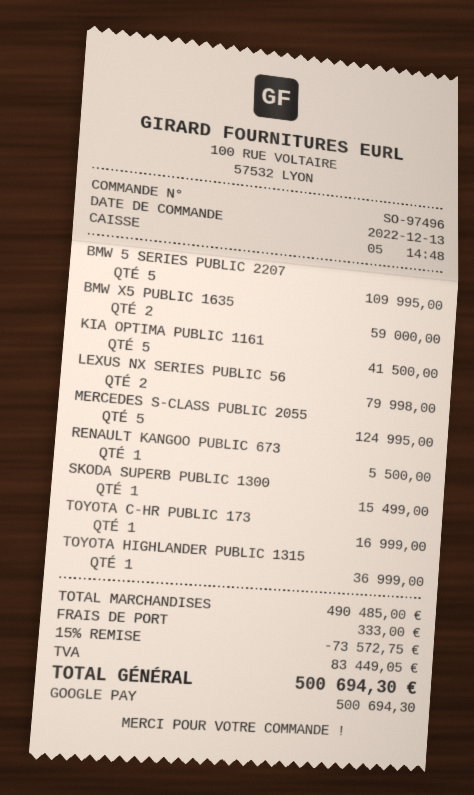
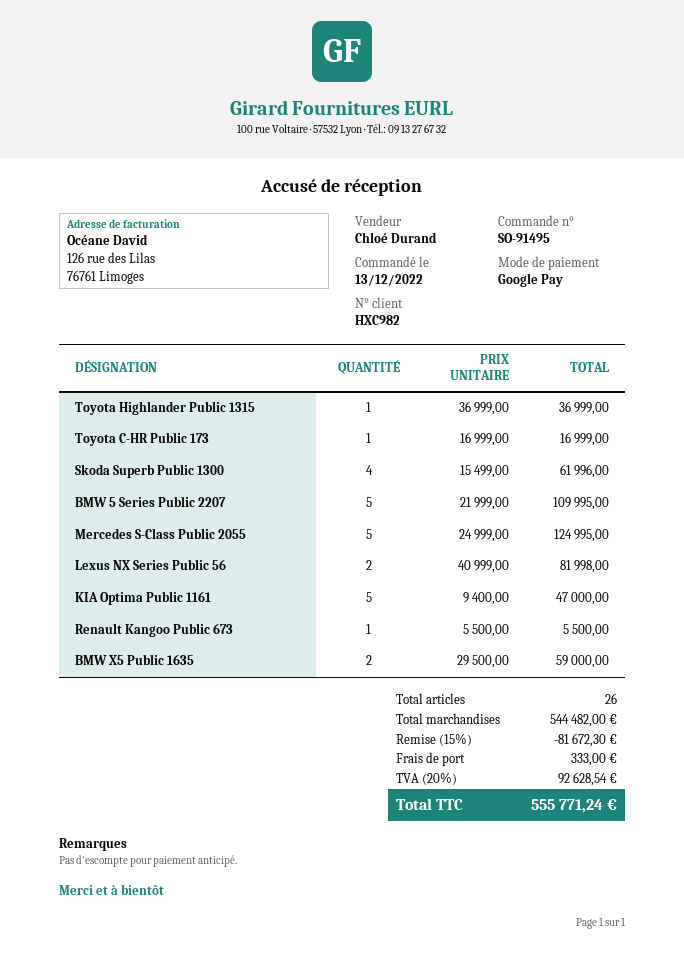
order number: SO-97496 -> SO-91495
KIA OPTIMA PUBLIC 1161: 5 for 41500.00 -> 5 for 47000.00
LEXUS NX SERIES PUBLIC 56: 2 for 79998.00 -> 2 for 81998.00
SKODA SUPERB PUBLIC 1300: 1 for 15499.00 -> 4 for 61996.00
subtotal: 490485.00 -> 544482.00
discount: 15% = 73572.75 -> 15% = 81672.30
tax: 83449.05 -> 92628.54
total: 500694.30 -> 555771.24

